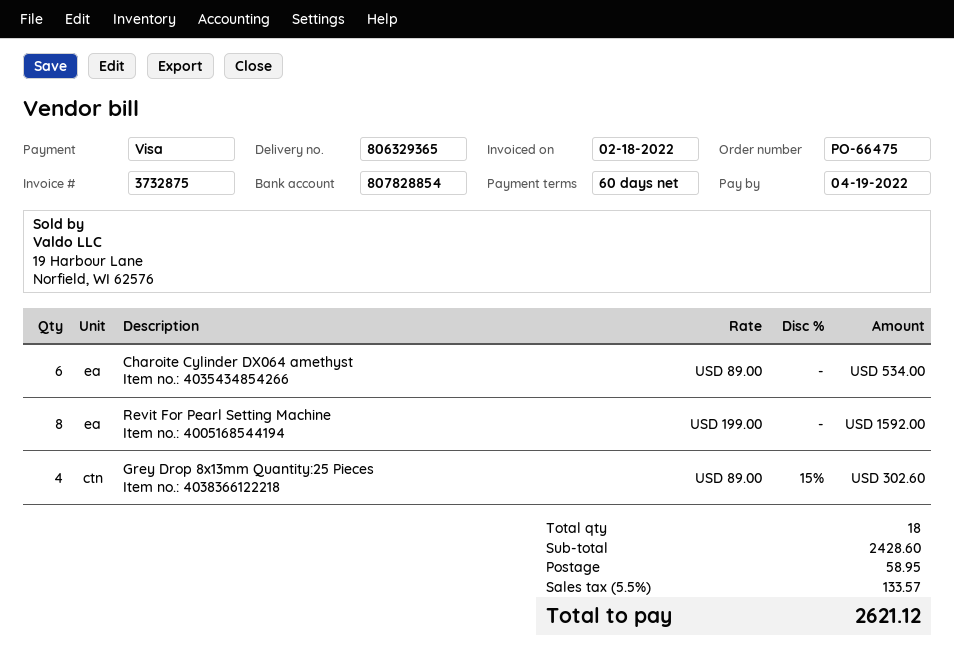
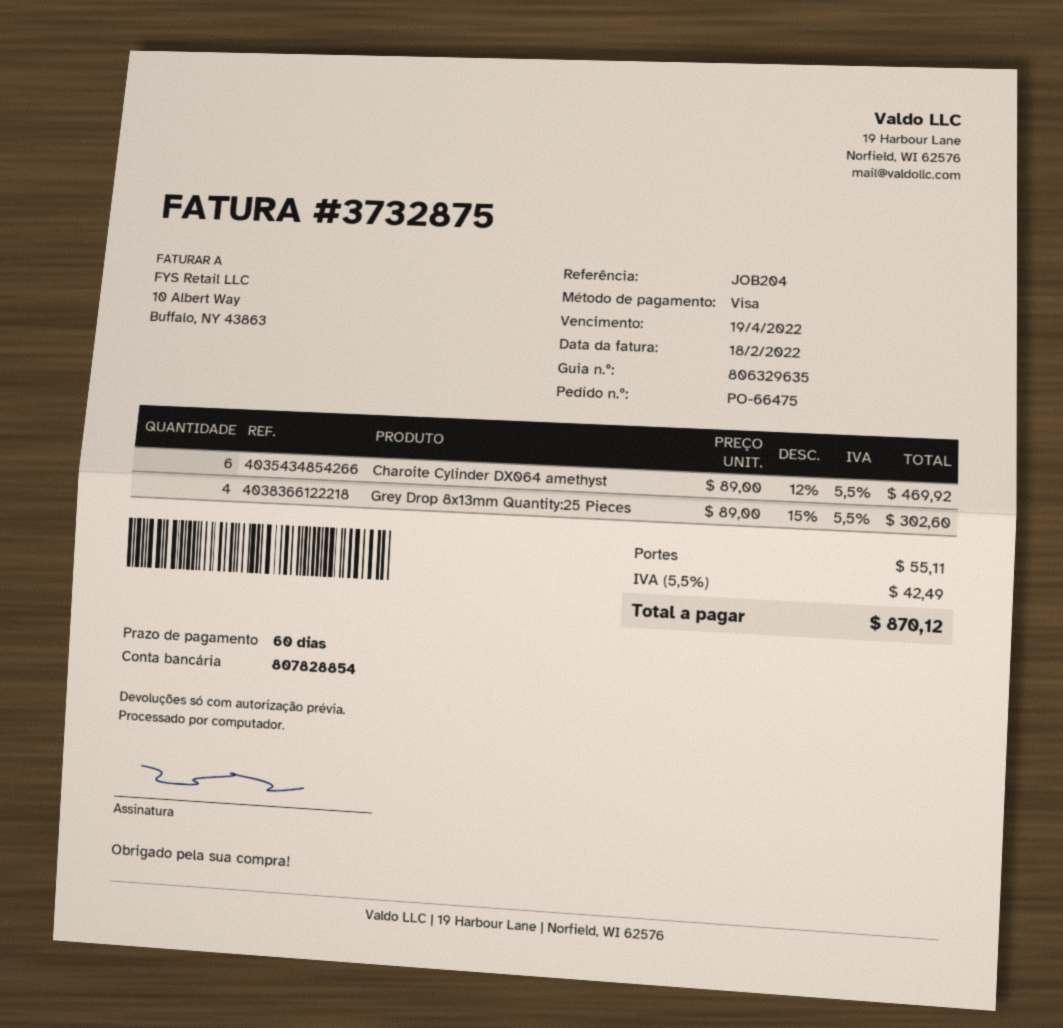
delivery note number: 806329365 -> 806329635
Charoite Cylinder DX064 amethyst: 6 x 89.00 = 534.00 -> 6 x 89.00 - 12% = 469.92
Revit For Pearl Setting Machine: 8 x 199.00 = 1592.00 -> none
shipping: 58.95 -> 55.11
tax: 5.5% = 133.57 -> 5.5% = 42.49
total: 2621.12 -> 870.12

